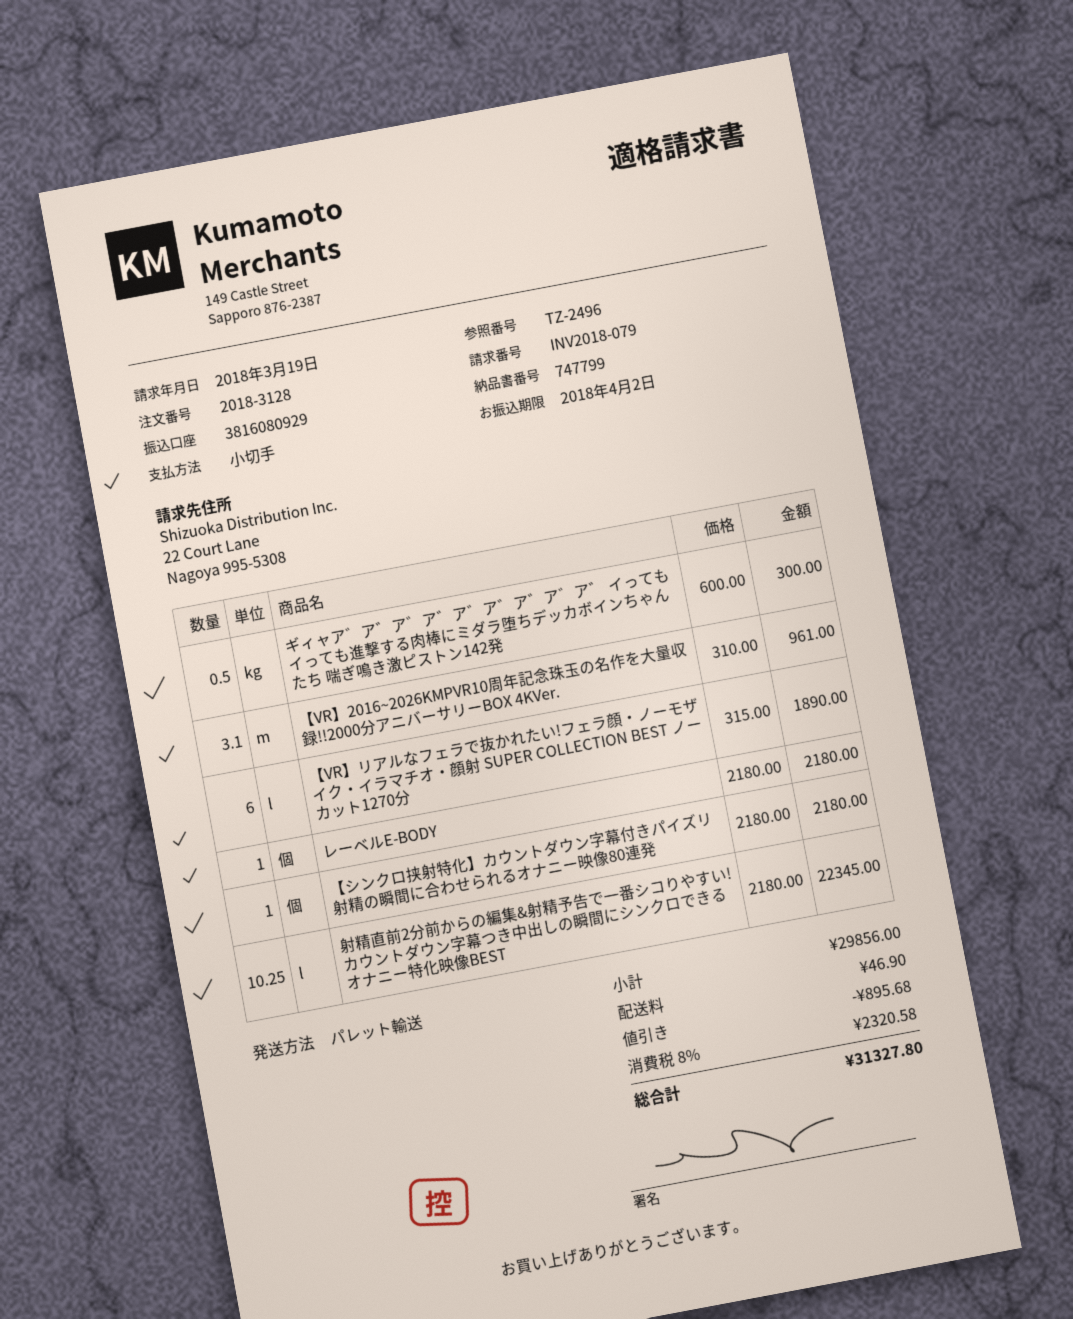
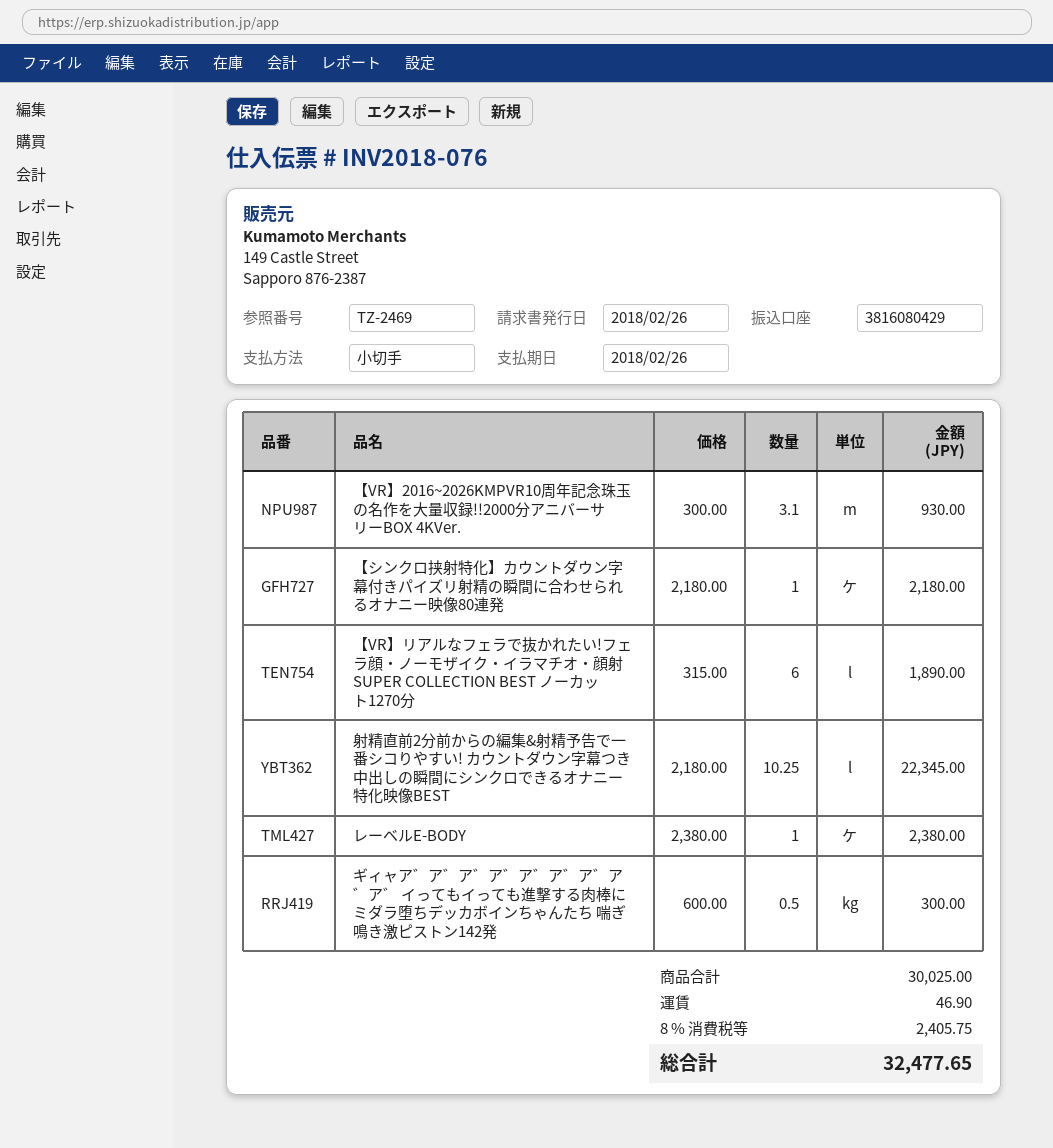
invoice number: INV2018-079 -> INV2018-076
invoice date: 2018-03-19 -> 2018-02-26
due date: 2018-04-02 -> 2018-02-26
reference: TZ-2496 -> TZ-2469
bank account: 3816080929 -> 3816080429
【VR】2016~2026KMPVR10周年記念珠玉の名作を大量収録!!2000分アニバーサリーBOX 4KVer.: 3.1 x 310.00 = 961.00 -> 3.1 x 300.00 = 930.00
レーベルE-BODY: 1 x 2180.00 = 2180.00 -> 1 x 2380.00 = 2380.00
subtotal: 29856.00 -> 30025.00
discount: 895.68 -> none
tax: 8% = 2320.58 -> 8% = 2405.75
total: 31327.80 -> 32477.65

